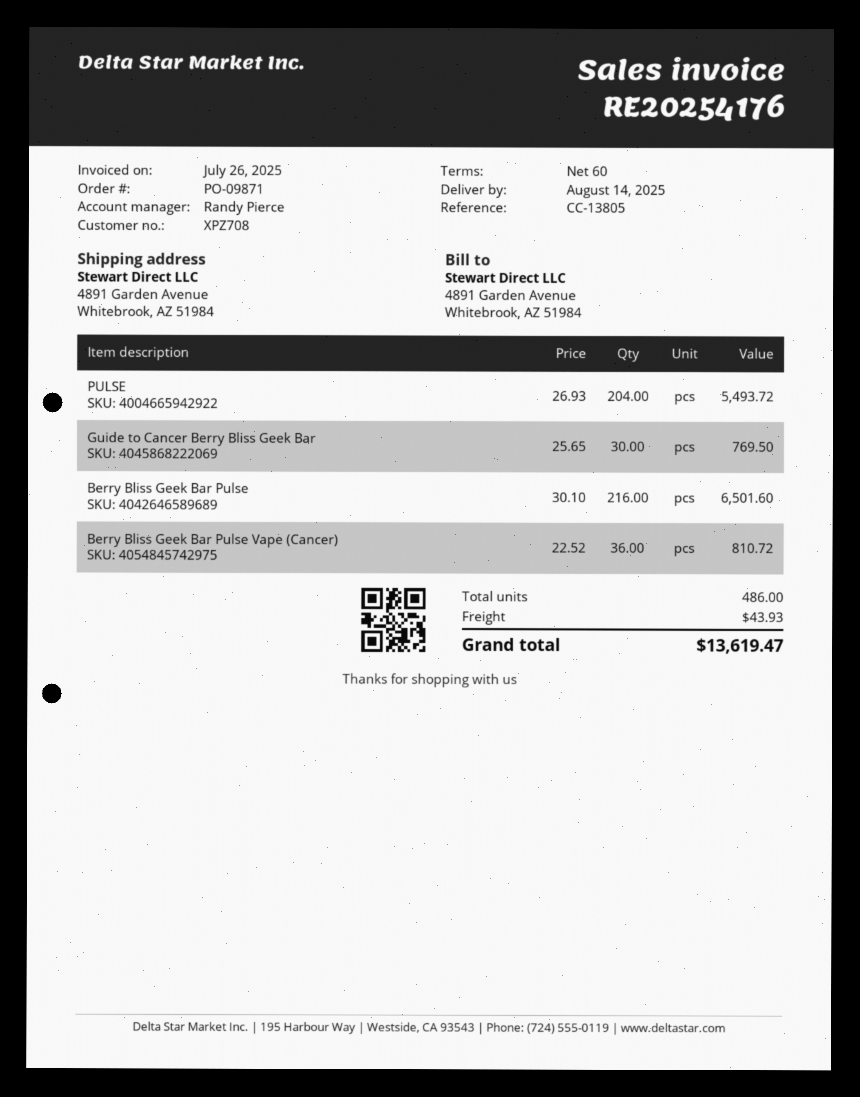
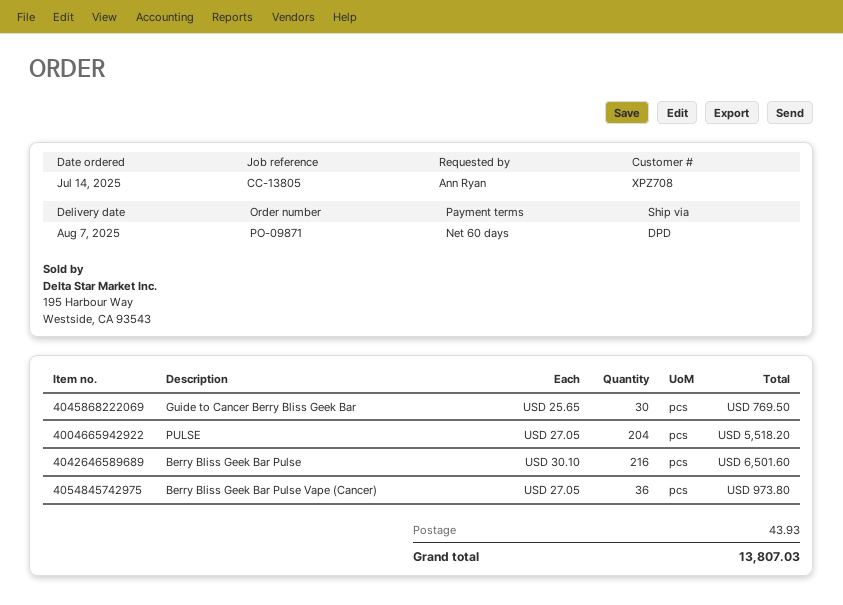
delivery date: 2025-08-14 -> 2025-08-07
PULSE: 204 x 26.93 = 5493.72 -> 204 x 27.05 = 5518.20
Berry Bliss Geek Bar Pulse Vape (Cancer): 36 x 22.52 = 810.72 -> 36 x 27.05 = 973.80
total: 13619.47 -> 13807.03

